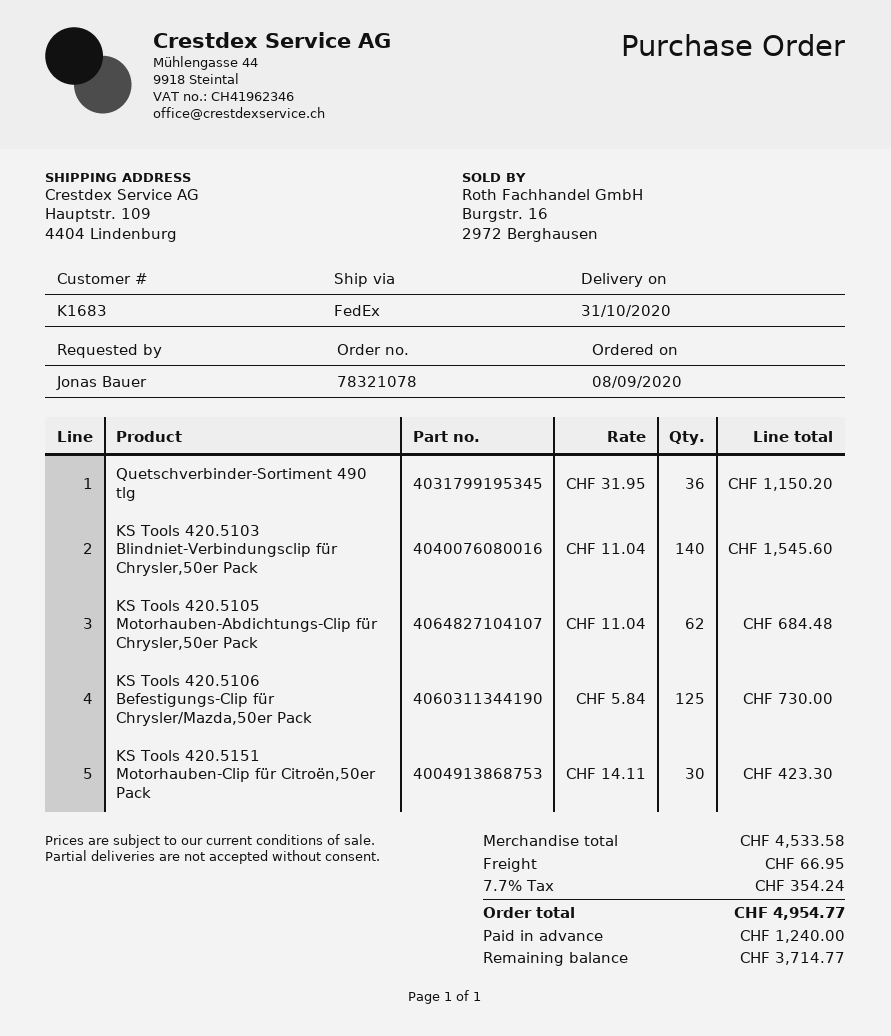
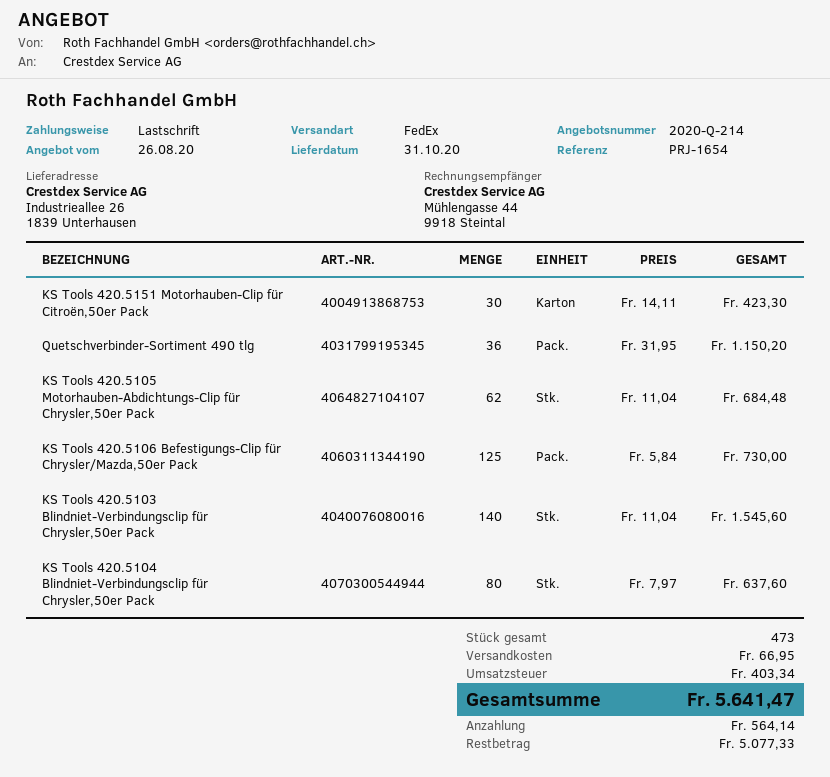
ship to: Hauptstr. 109, 4404 Lindenburg -> Industrieallee 26, 1839 Unterhausen
KS Tools 420.5104 Blindniet-Verbindungsclip für Chrysler,50er Pack: none -> 80 x 7.97 = 637.60
tax: 354.24 -> 403.34
total: 4954.77 -> 5641.47
deposit: 1240.00 -> 564.14
balance: 3714.77 -> 5077.33

